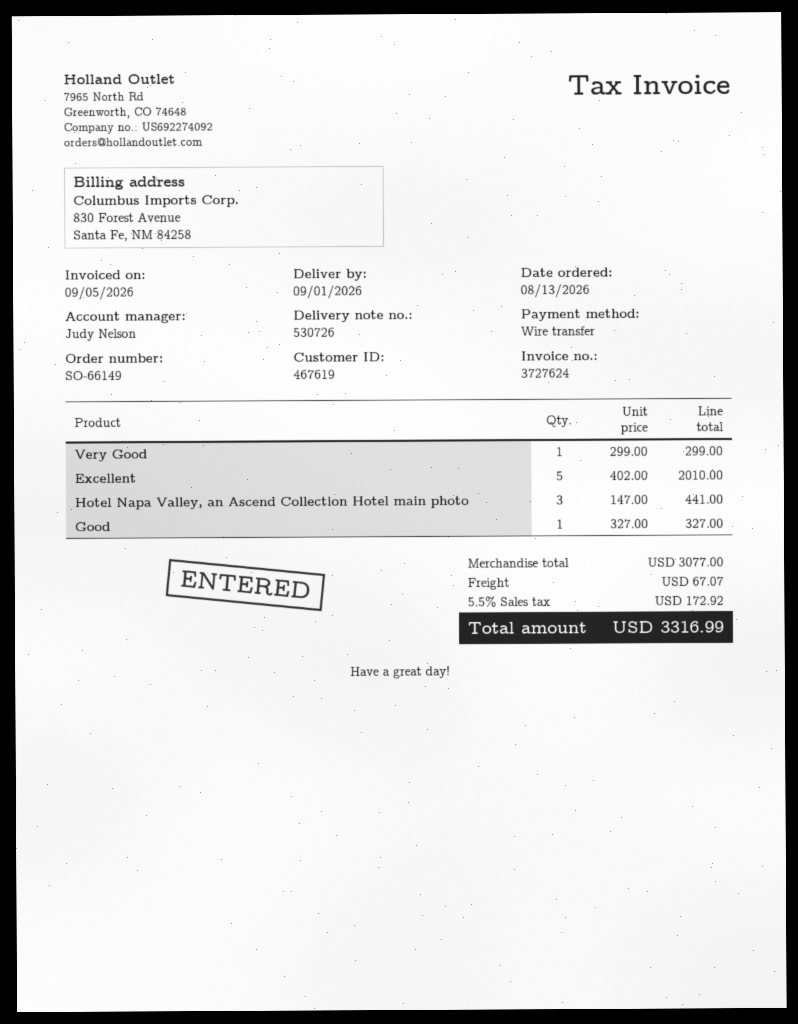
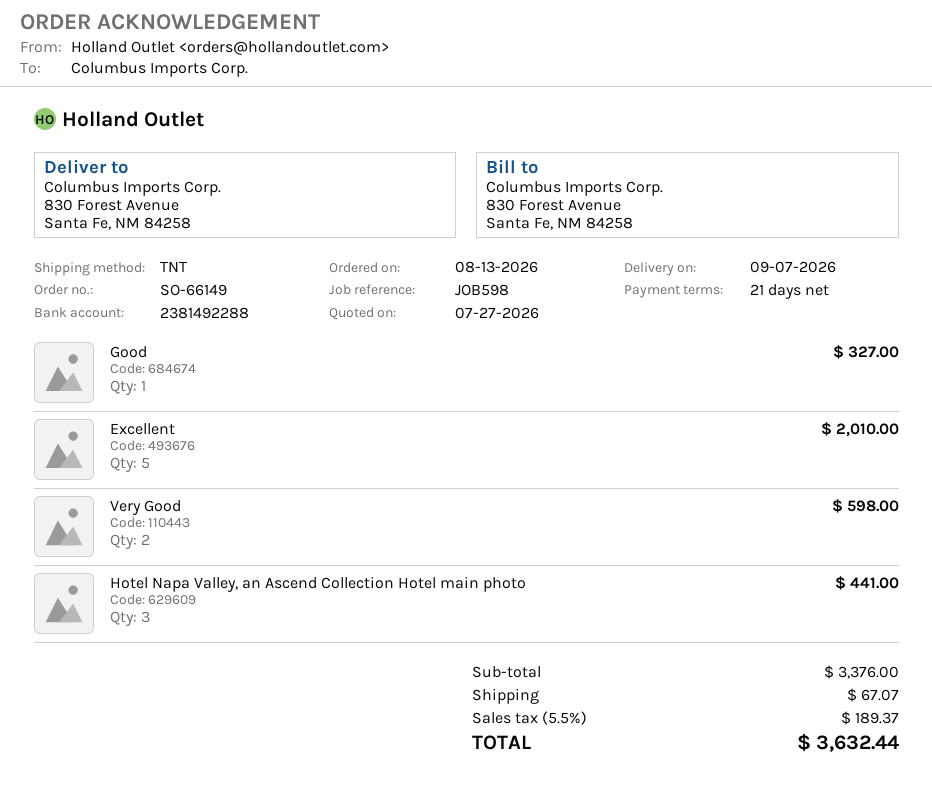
delivery date: 2026-09-01 -> 2026-09-07
Very Good: 1 for 299.00 -> 2 for 598.00
subtotal: 3077.00 -> 3376.00
tax: 5.5% = 172.92 -> 5.5% = 189.37
total: 3316.99 -> 3632.44

